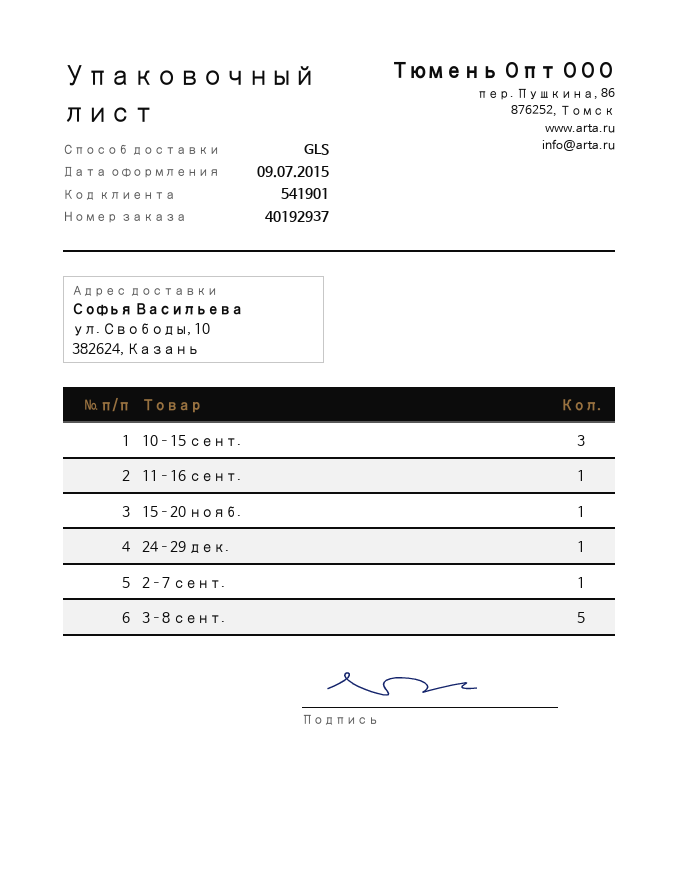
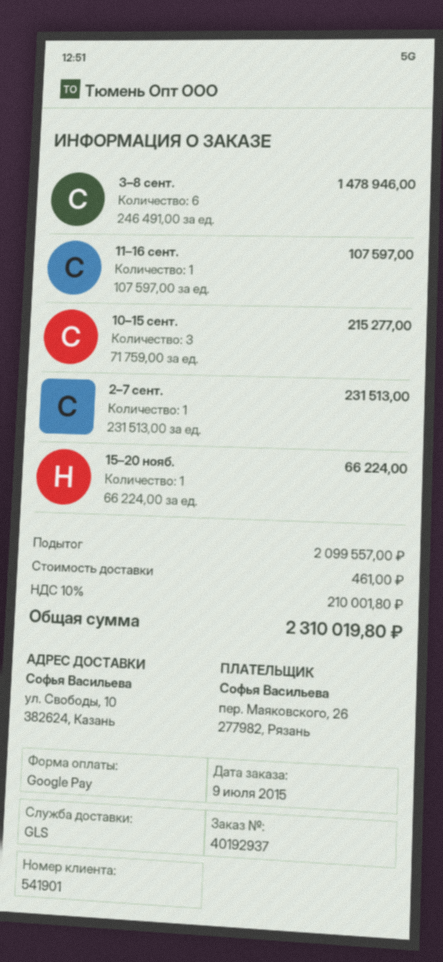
24–29 дек.: 1 -> none
3–8 сент.: 5 -> 6

